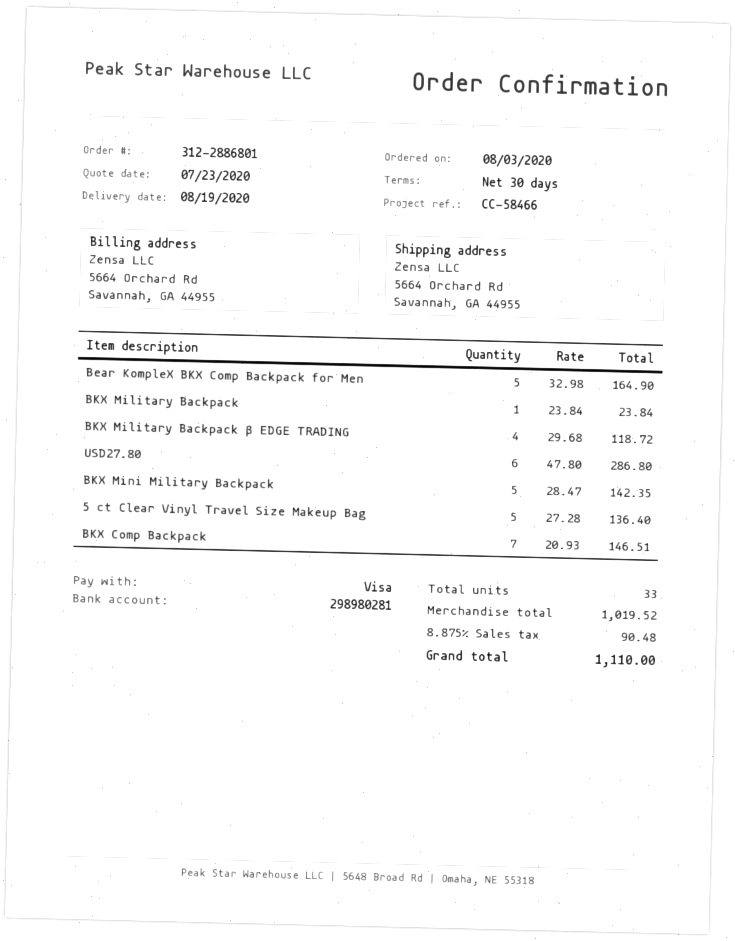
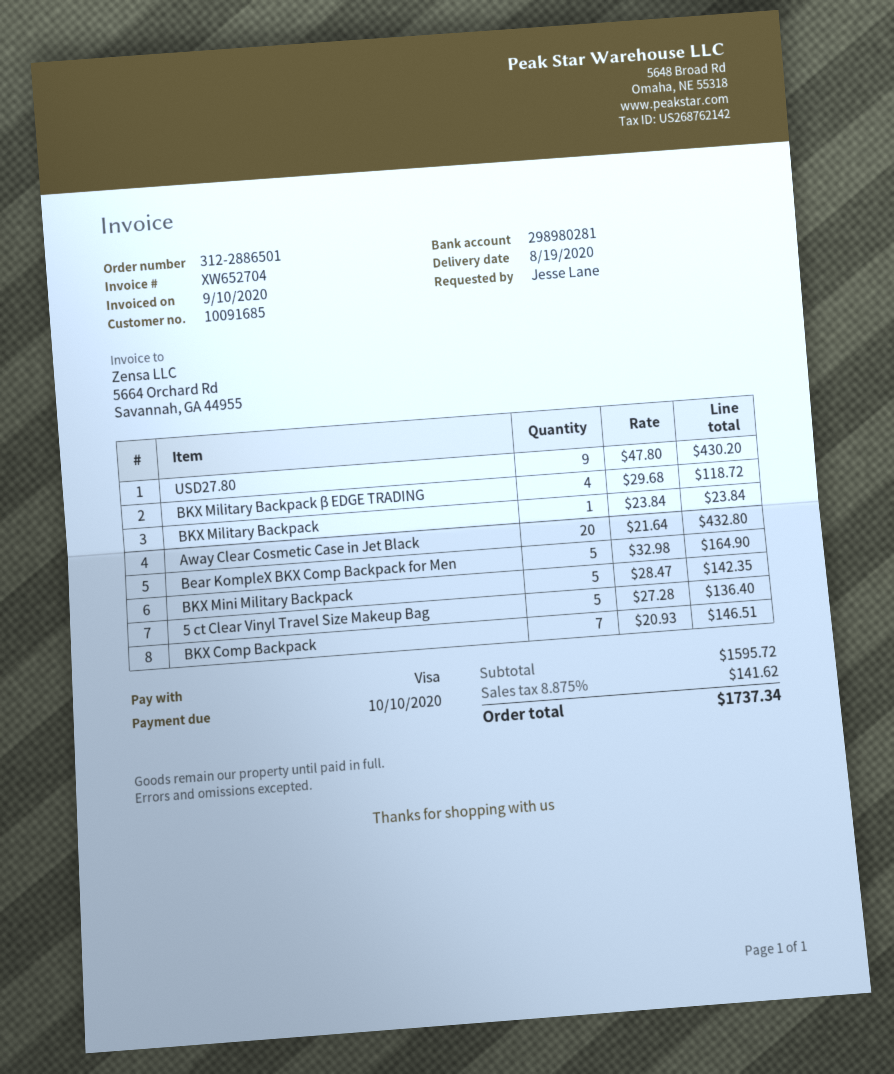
order number: 312-2886801 -> 312-2886501
USD27.80: 6 x 47.80 = 286.80 -> 9 x 47.80 = 430.20
Away Clear Cosmetic Case in Jet Black: none -> 20 x 21.64 = 432.80
subtotal: 1019.52 -> 1595.72
tax: 8.875% = 90.48 -> 8.875% = 141.62
total: 1110.00 -> 1737.34

